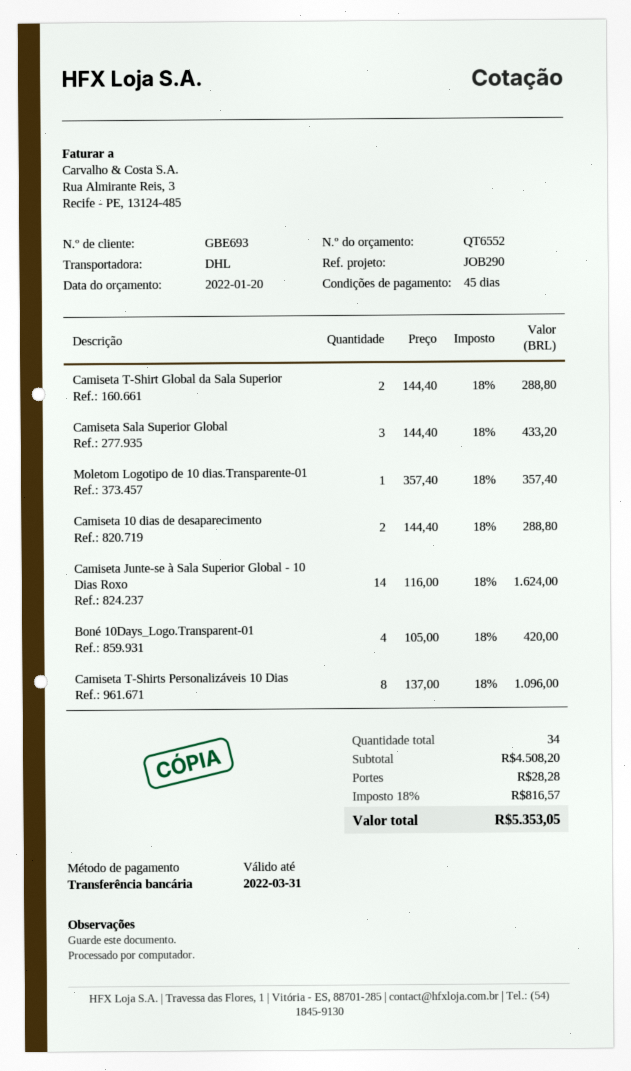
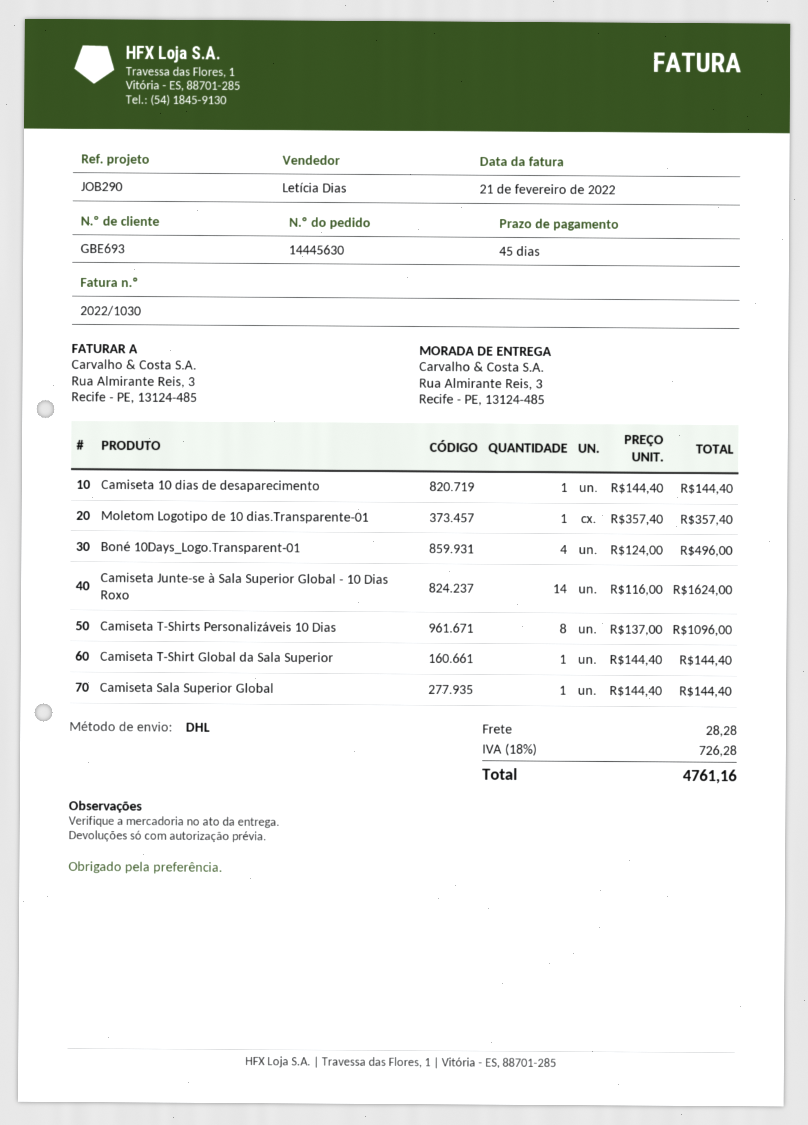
Camiseta T-Shirt Global da Sala Superior: 2 x 144.40 = 288.80 -> 1 x 144.40 = 144.40
Camiseta Sala Superior Global: 3 x 144.40 = 433.20 -> 1 x 144.40 = 144.40
Camiseta 10 dias de desaparecimento: 2 x 144.40 = 288.80 -> 1 x 144.40 = 144.40
Boné 10Days_Logo.Transparent-01: 4 x 105.00 = 420.00 -> 4 x 124.00 = 496.00
tax: 18% = 816.57 -> 18% = 726.28
total: 5353.05 -> 4761.16

